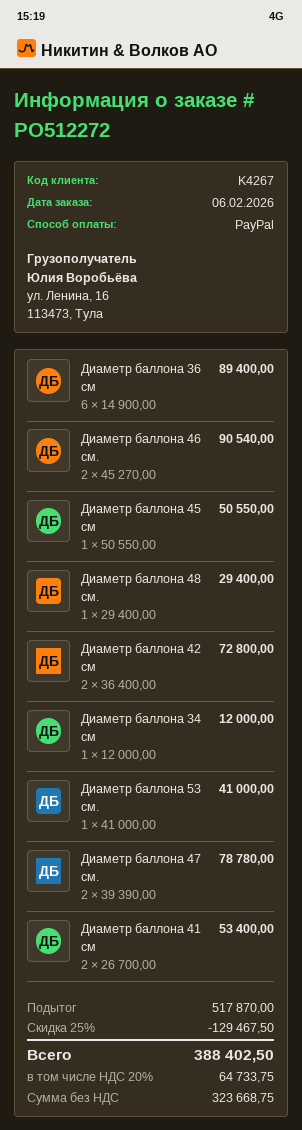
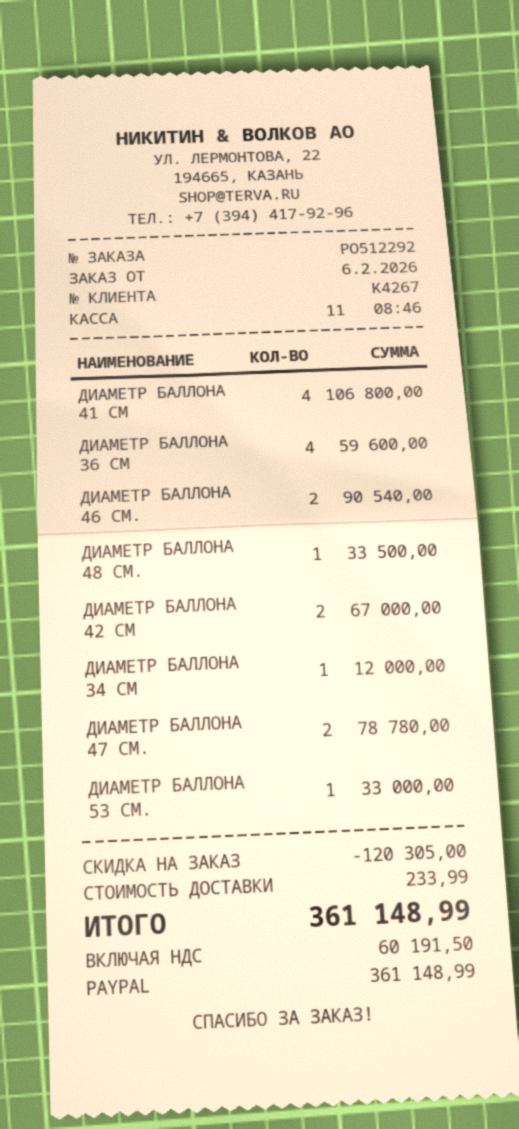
order number: PO512272 -> PO512292
Диаметр баллона 36 см: 6 for 89400.00 -> 4 for 59600.00
Диаметр баллона 45 см: 1 for 50550.00 -> none
Диаметр баллона 48 см.: 1 for 29400.00 -> 1 for 33500.00
Диаметр баллона 42 см: 2 for 72800.00 -> 2 for 67000.00
Диаметр баллона 53 см.: 1 for 41000.00 -> 1 for 33000.00
Диаметр баллона 41 см: 2 for 53400.00 -> 4 for 106800.00
discount: 129467.50 -> 120305.00
shipping: none -> 233.99
tax: 64733.75 -> 60191.50
total: 388402.50 -> 361148.99

